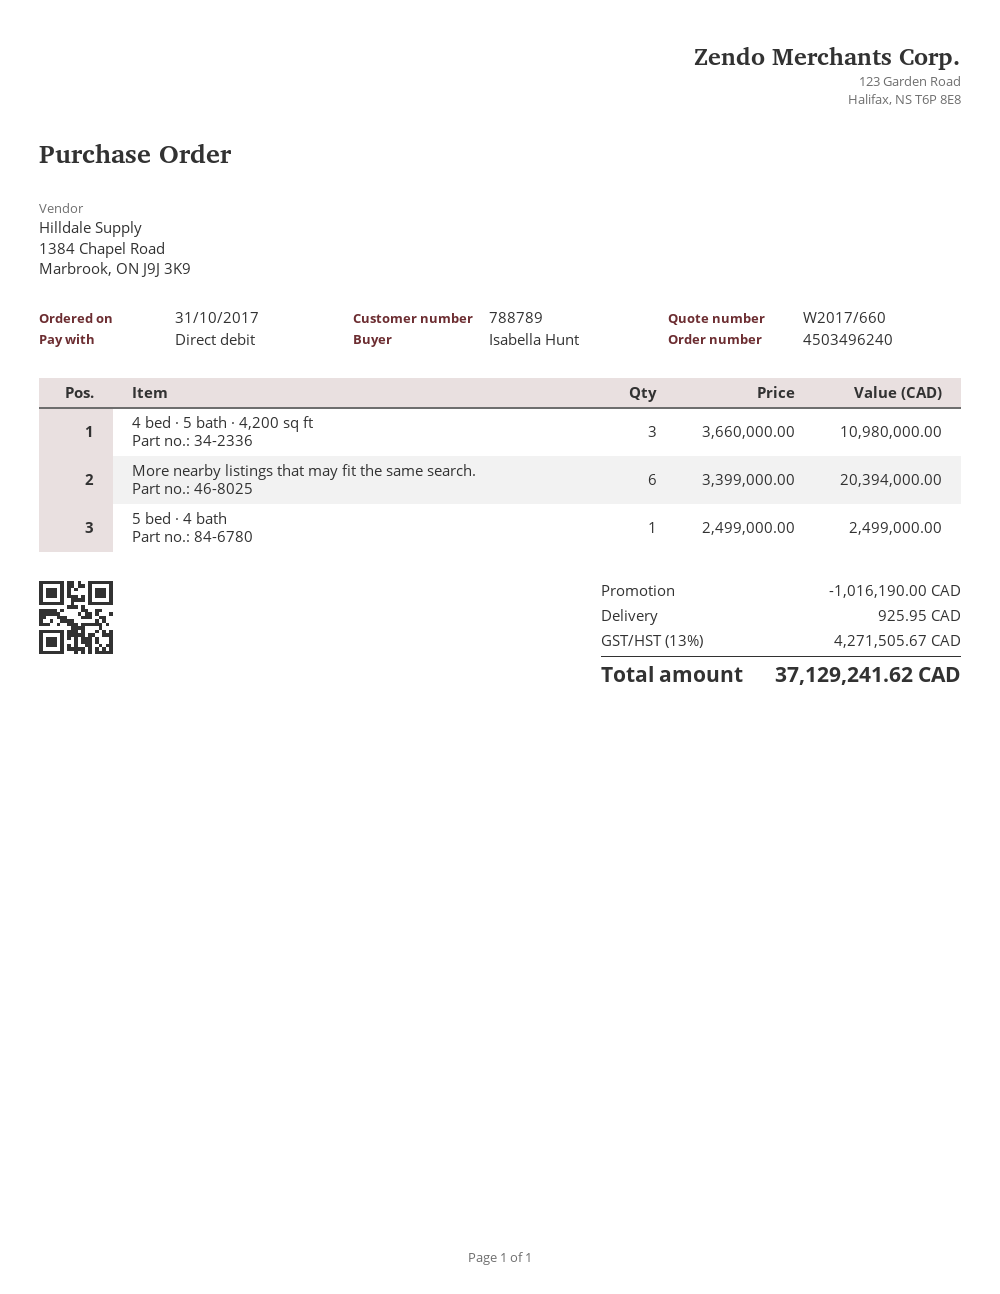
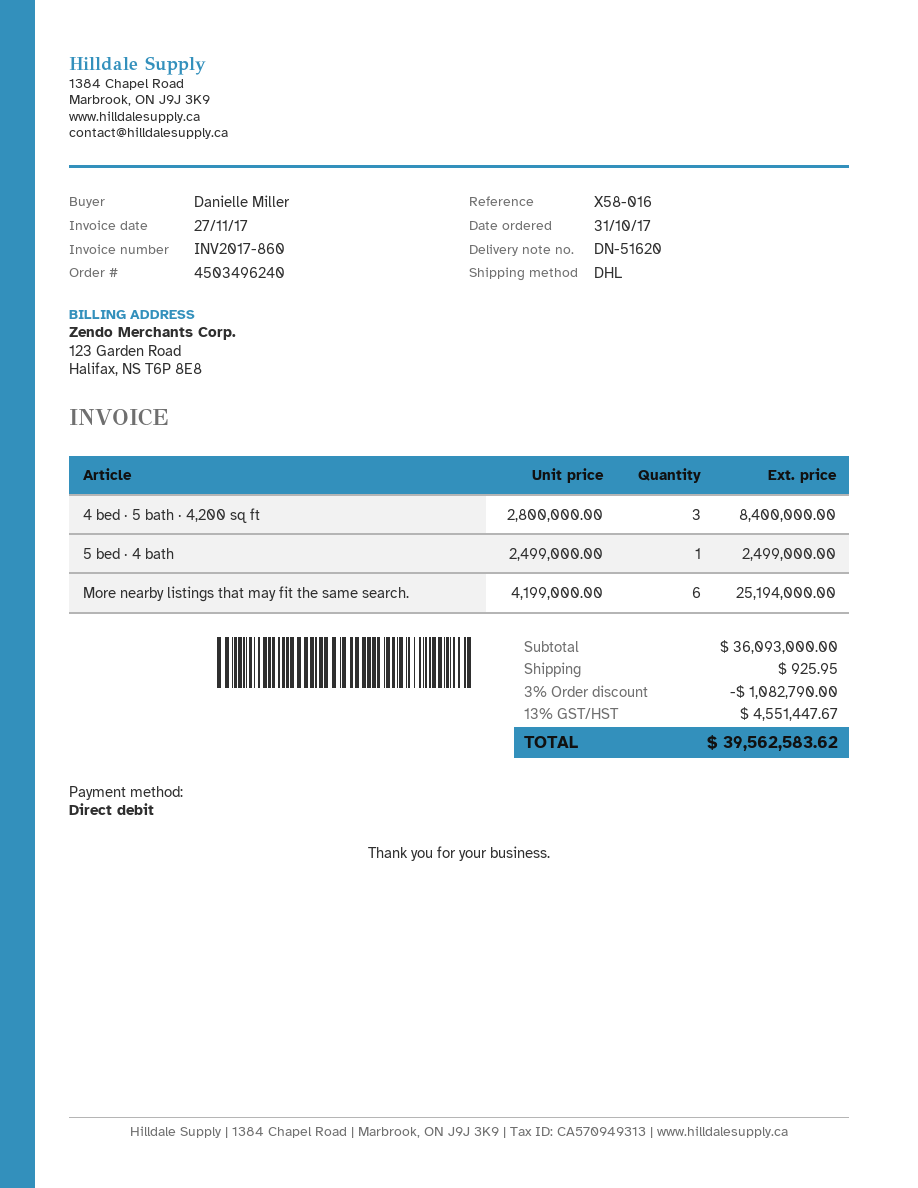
ordered by: Isabella Hunt -> Danielle Miller
4 bed · 5 bath · 4,200 sq ft: 3 x 3660000.00 = 10980000.00 -> 3 x 2800000.00 = 8400000.00
More nearby listings that may fit the same search.: 6 x 3399000.00 = 20394000.00 -> 6 x 4199000.00 = 25194000.00
discount: 1016190.00 -> 1082790.00
tax: 13% = 4271505.67 -> 13% = 4551447.67
total: 37129241.62 -> 39562583.62

